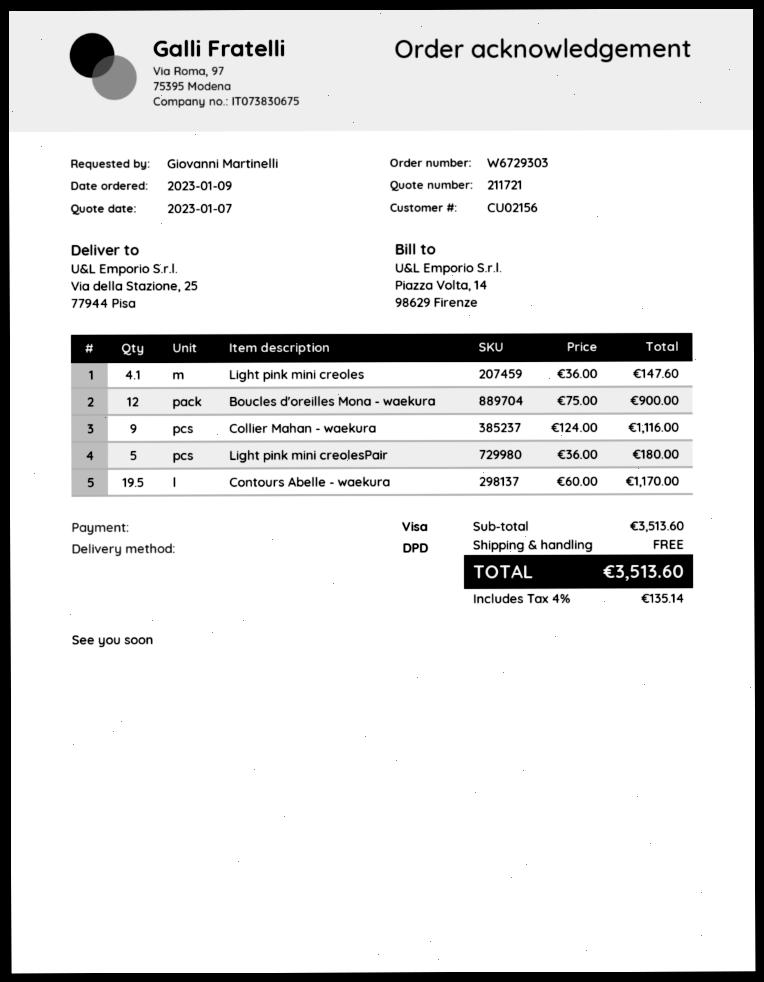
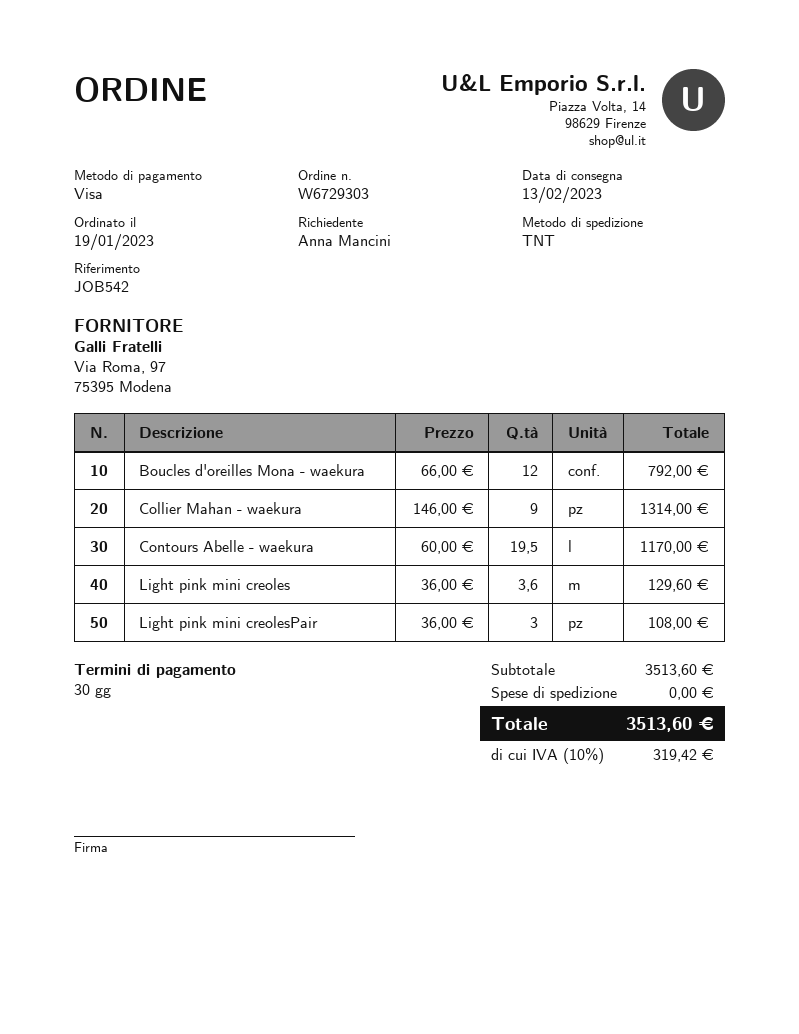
order date: 2023-01-09 -> 2023-01-19
ordered by: Giovanni Martinelli -> Anna Mancini
shipping method: DPD -> TNT
Light pink mini creoles: 4.1 x 36.00 = 147.60 -> 3.6 x 36.00 = 129.60
Boucles d'oreilles Mona - waekura: 12 x 75.00 = 900.00 -> 12 x 66.00 = 792.00
Collier Mahan - waekura: 9 x 124.00 = 1116.00 -> 9 x 146.00 = 1314.00
Light pink mini creolesPair: 5 x 36.00 = 180.00 -> 3 x 36.00 = 108.00
tax: 4% = 135.14 -> 10% = 319.42

